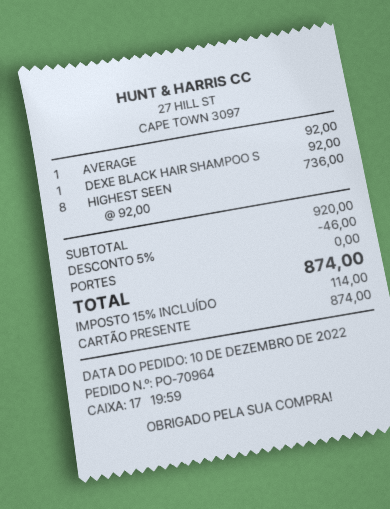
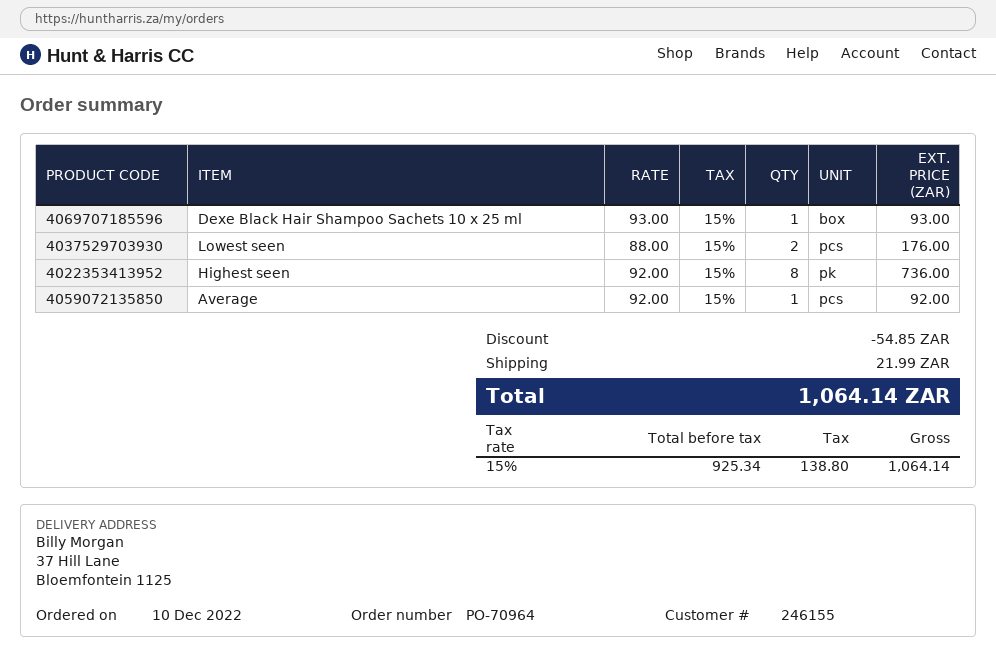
DEXE BLACK HAIR SHAMPOO S: 1 x 92.00 = 92.00 -> 1 x 93.00 = 93.00
Lowest seen: none -> 2 x 88.00 = 176.00
discount: 46.00 -> 54.85
shipping: 0.00 -> 21.99
tax: 15% = 114.00 -> 15% = 138.80
total: 874.00 -> 1064.14

